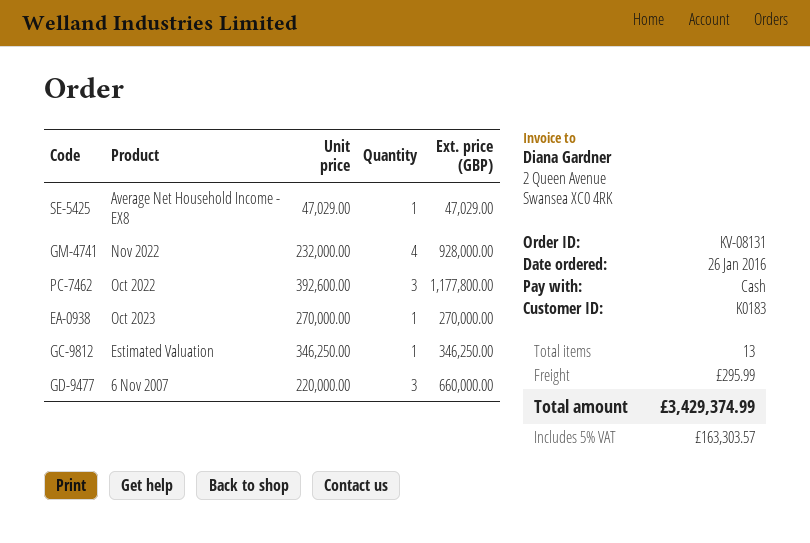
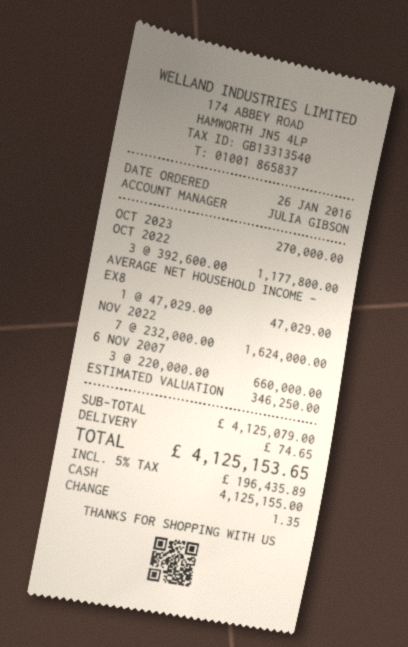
Nov 2022: 4 x 232000.00 = 928000.00 -> 7 x 232000.00 = 1624000.00
shipping: 295.99 -> 74.65
tax: 5% = 163303.57 -> 5% = 196435.89
total: 3429374.99 -> 4125153.65

